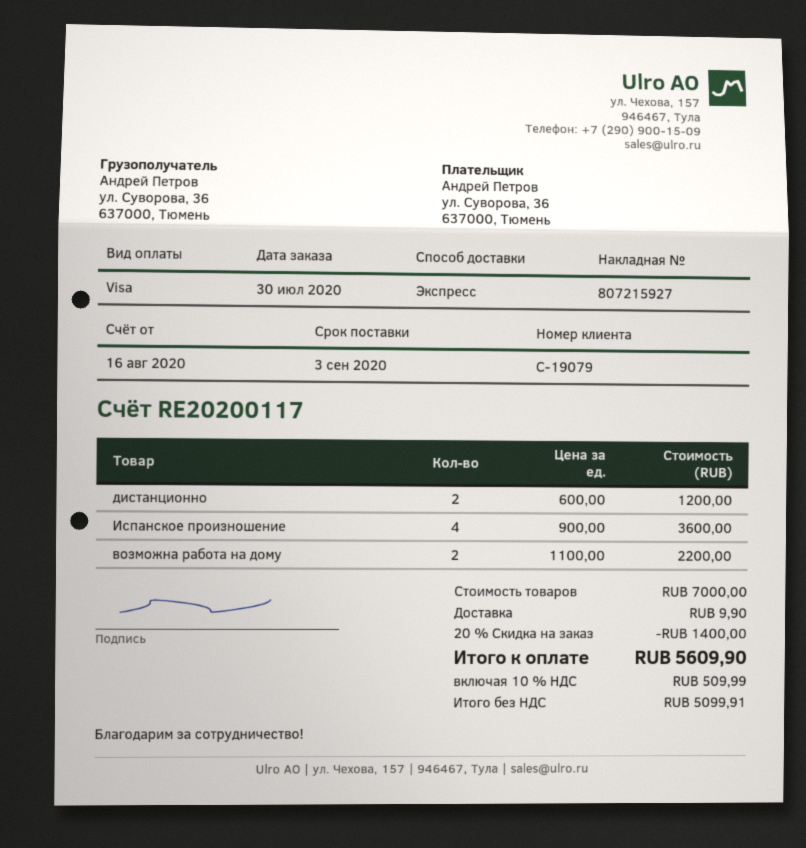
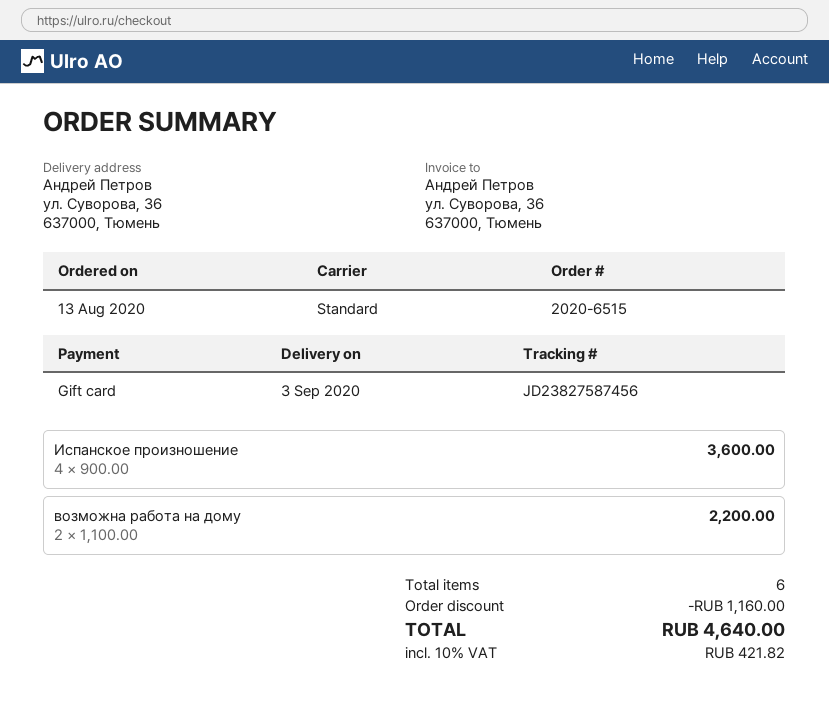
order date: 2020-07-30 -> 2020-08-13
payment method: Visa -> gift card
shipping method: express -> standard
дистанционно: 2 x 600.00 = 1200.00 -> none
discount: 1400.00 -> 1160.00
shipping: 9.90 -> none
tax: 10% = 509.99 -> 10% = 421.82
total: 5609.90 -> 4640.00

